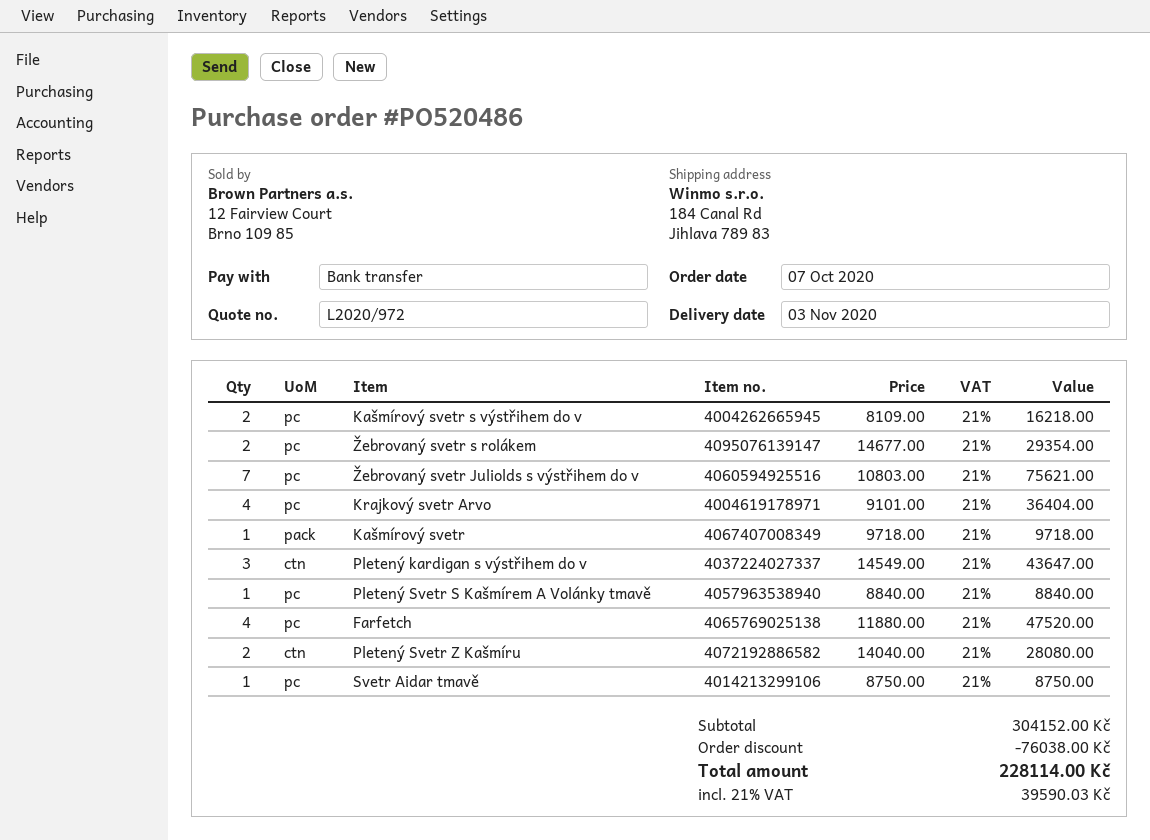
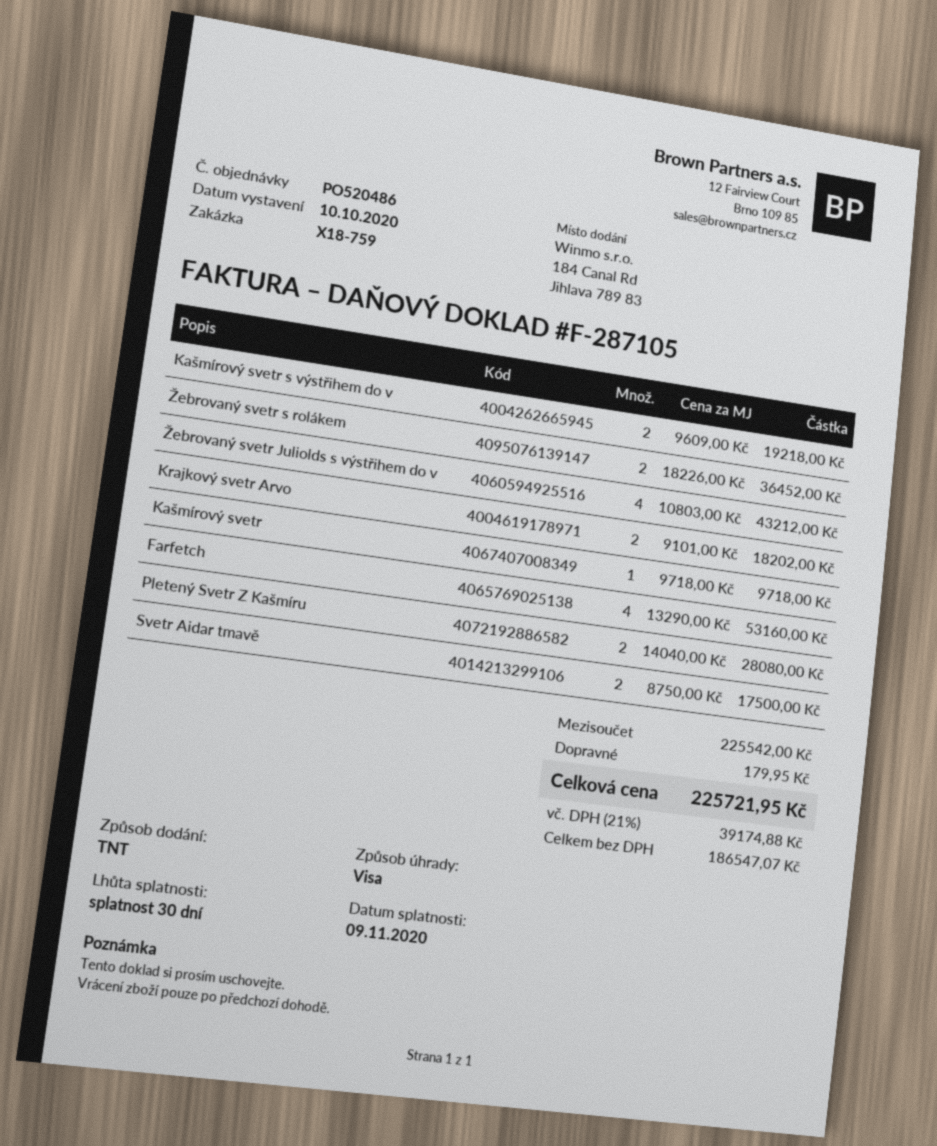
payment method: bank transfer -> Visa
Kašmírový svetr s výstřihem do v: 2 x 8109.00 = 16218.00 -> 2 x 9609.00 = 19218.00
Žebrovaný svetr s rolákem: 2 x 14677.00 = 29354.00 -> 2 x 18226.00 = 36452.00
Žebrovaný svetr Juliolds s výstřihem do v: 7 x 10803.00 = 75621.00 -> 4 x 10803.00 = 43212.00
Krajkový svetr Arvo: 4 x 9101.00 = 36404.00 -> 2 x 9101.00 = 18202.00
Pletený kardigan s výstřihem do v: 3 x 14549.00 = 43647.00 -> none
Pletený Svetr S Kašmírem A Volánky tmavě: 1 x 8840.00 = 8840.00 -> none
Farfetch: 4 x 11880.00 = 47520.00 -> 4 x 13290.00 = 53160.00
Svetr Aidar tmavě: 1 x 8750.00 = 8750.00 -> 2 x 8750.00 = 17500.00
subtotal: 304152.00 -> 225542.00
discount: 76038.00 -> none
shipping: none -> 179.95
tax: 21% = 39590.03 -> 21% = 39174.88
total: 228114.00 -> 225721.95

